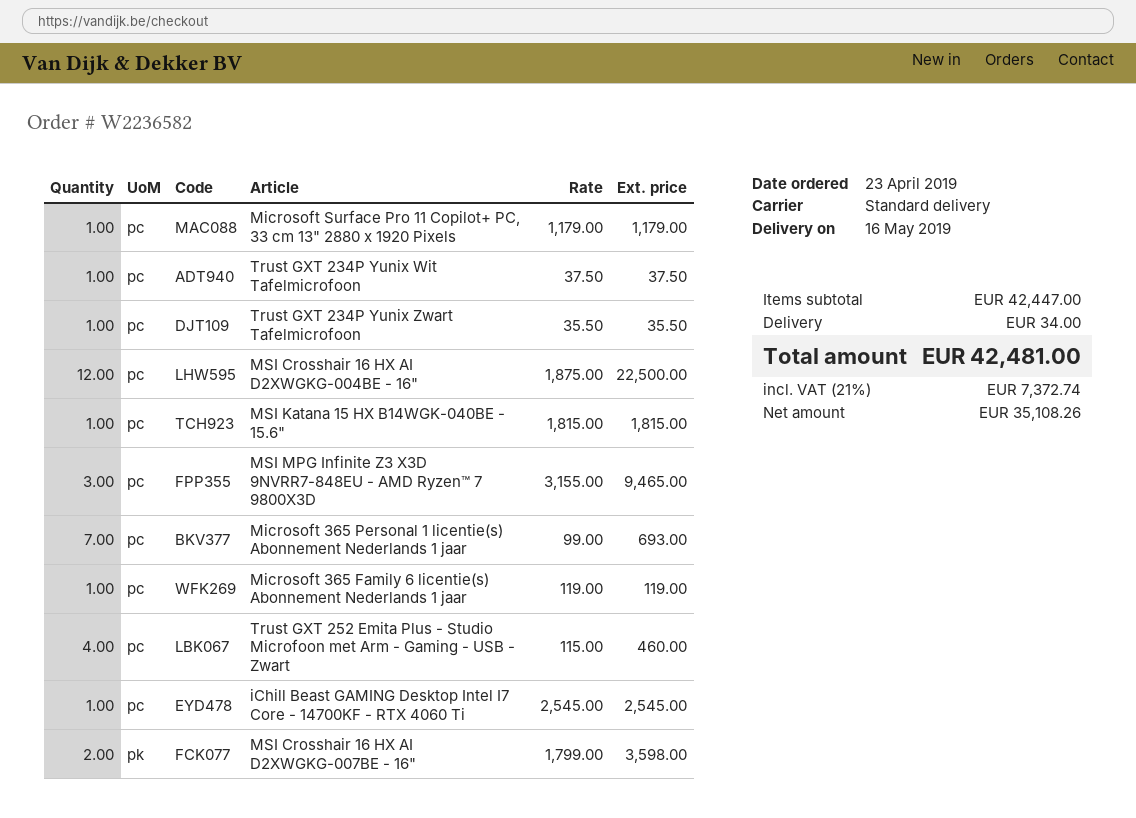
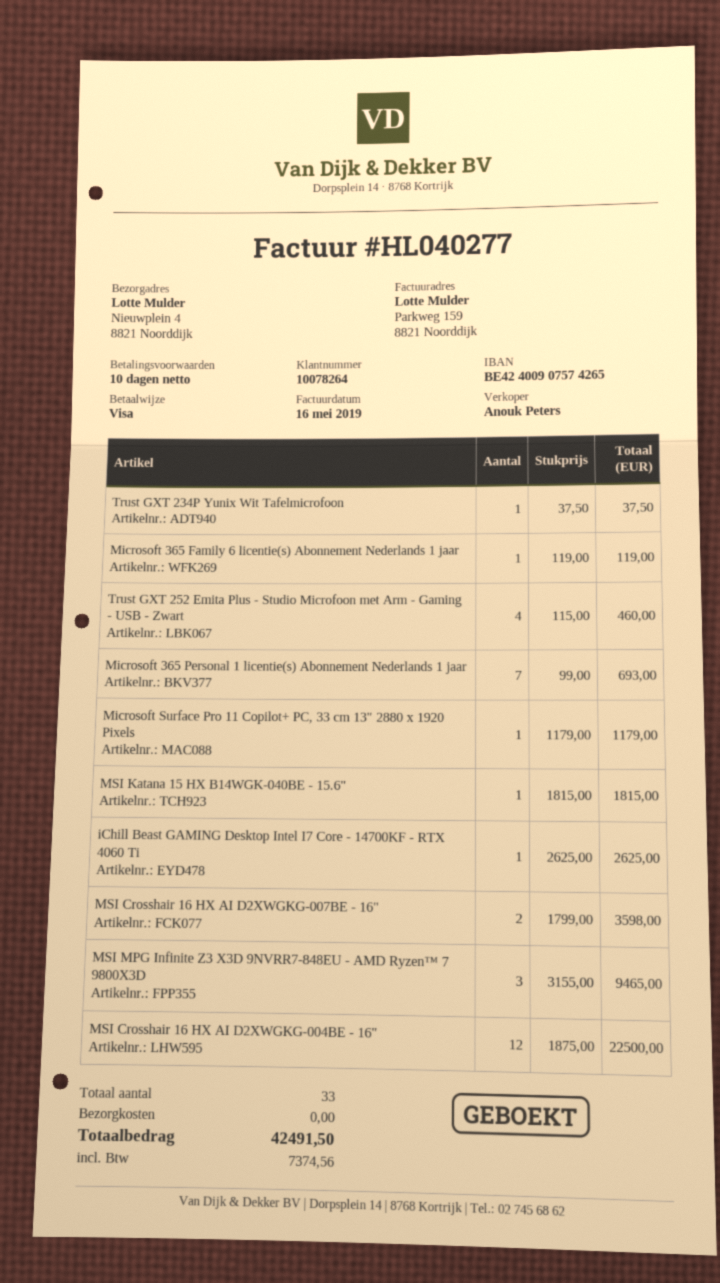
Trust GXT 234P Yunix Zwart Tafelmicrofoon: 1 x 35.50 = 35.50 -> none
iChill Beast GAMING Desktop Intel I7 Core - 14700KF - RTX 4060 Ti: 1 x 2545.00 = 2545.00 -> 1 x 2625.00 = 2625.00
shipping: 34.00 -> 0.00
tax: 7372.74 -> 7374.56
total: 42481.00 -> 42491.50

